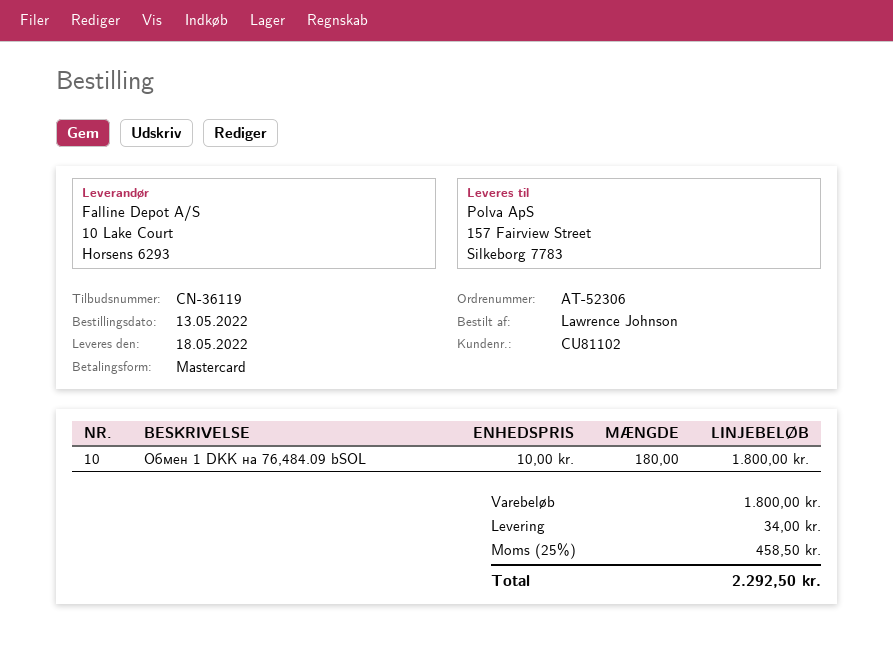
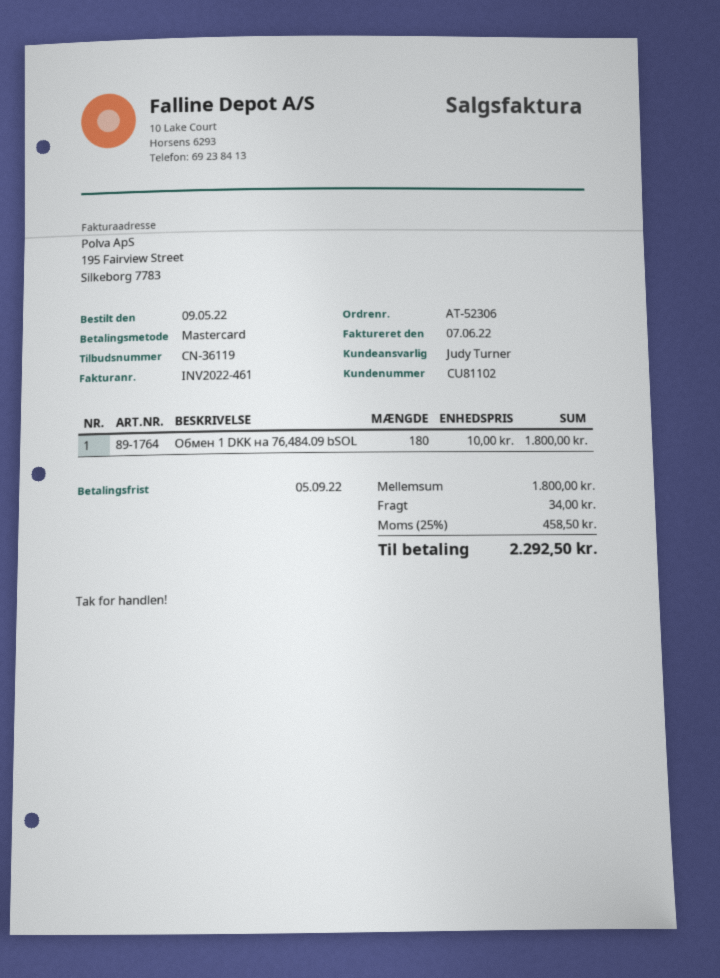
order date: 2022-05-13 -> 2022-05-09

